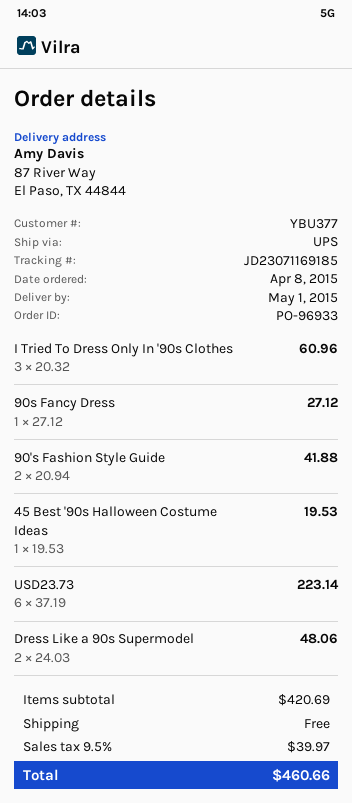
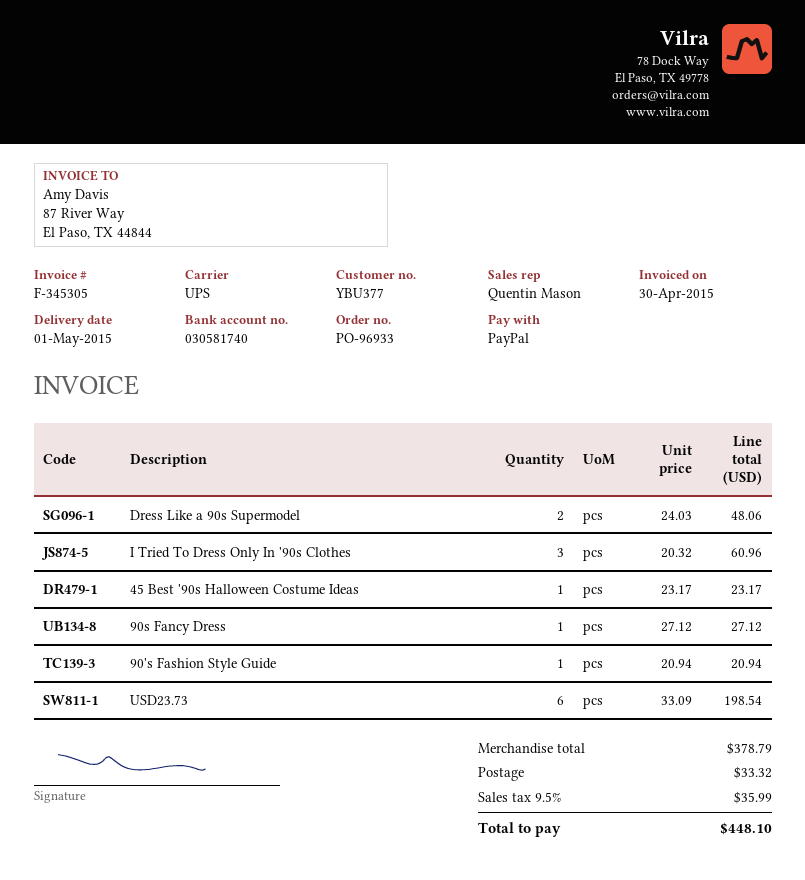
90's Fashion Style Guide: 2 x 20.94 = 41.88 -> 1 x 20.94 = 20.94
45 Best '90s Halloween Costume Ideas: 1 x 19.53 = 19.53 -> 1 x 23.17 = 23.17
USD23.73: 6 x 37.19 = 223.14 -> 6 x 33.09 = 198.54
subtotal: 420.69 -> 378.79
shipping: 0.00 -> 33.32
tax: 9.5% = 39.97 -> 9.5% = 35.99
total: 460.66 -> 448.10

